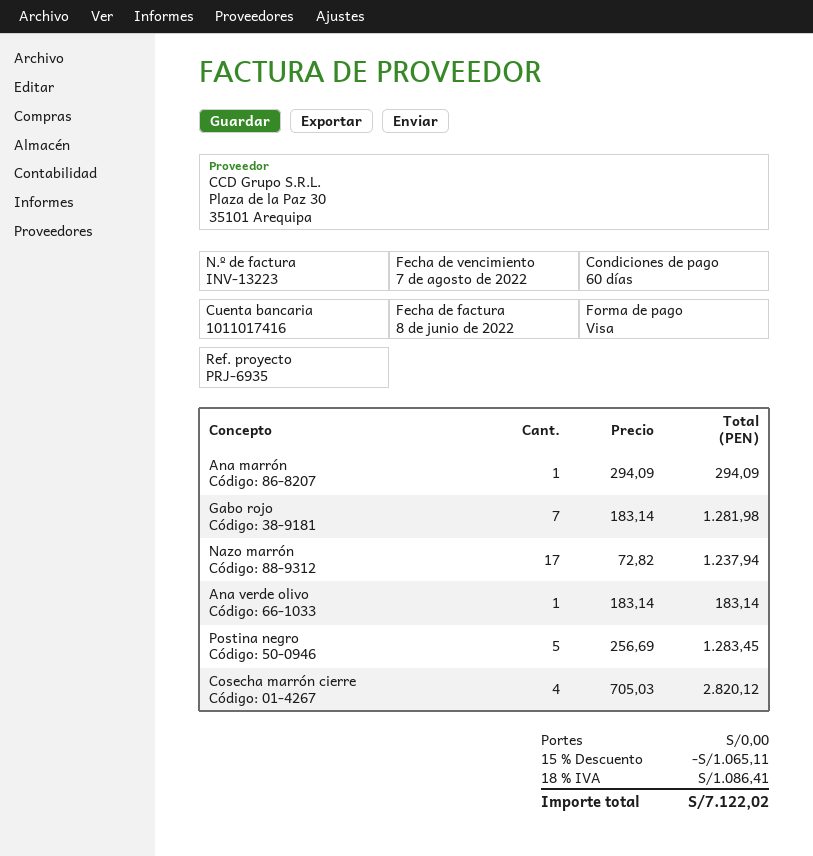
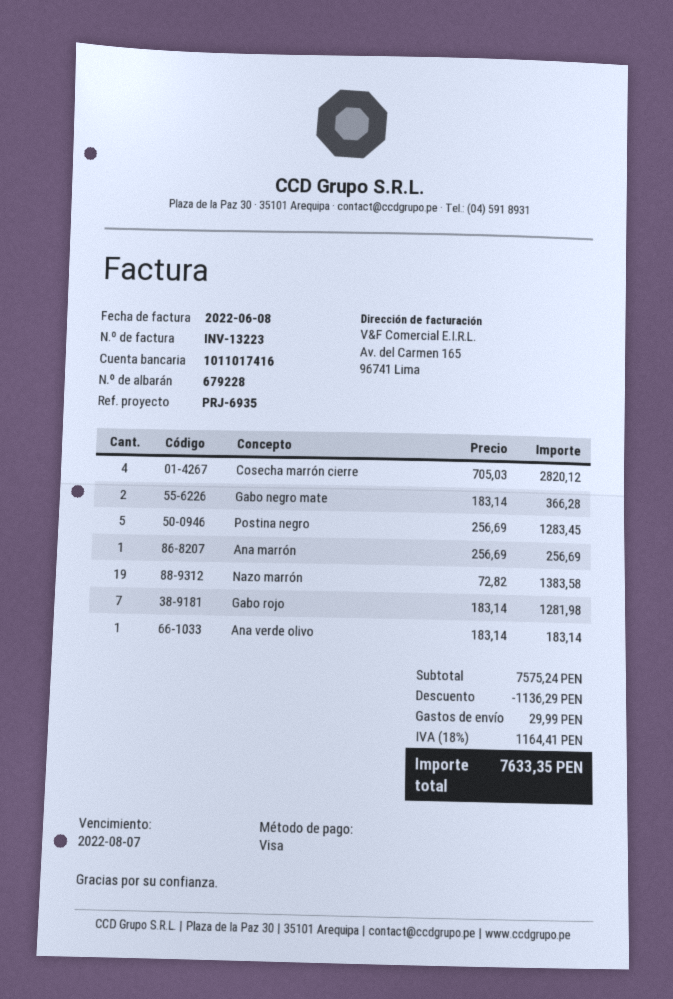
Ana marrón: 1 x 294.09 = 294.09 -> 1 x 256.69 = 256.69
Nazo marrón: 17 x 72.82 = 1237.94 -> 19 x 72.82 = 1383.58
Gabo negro mate: none -> 2 x 183.14 = 366.28
discount: 1065.11 -> 1136.29
shipping: 0.00 -> 29.99
tax: 18% = 1086.41 -> 18% = 1164.41
total: 7122.02 -> 7633.35

